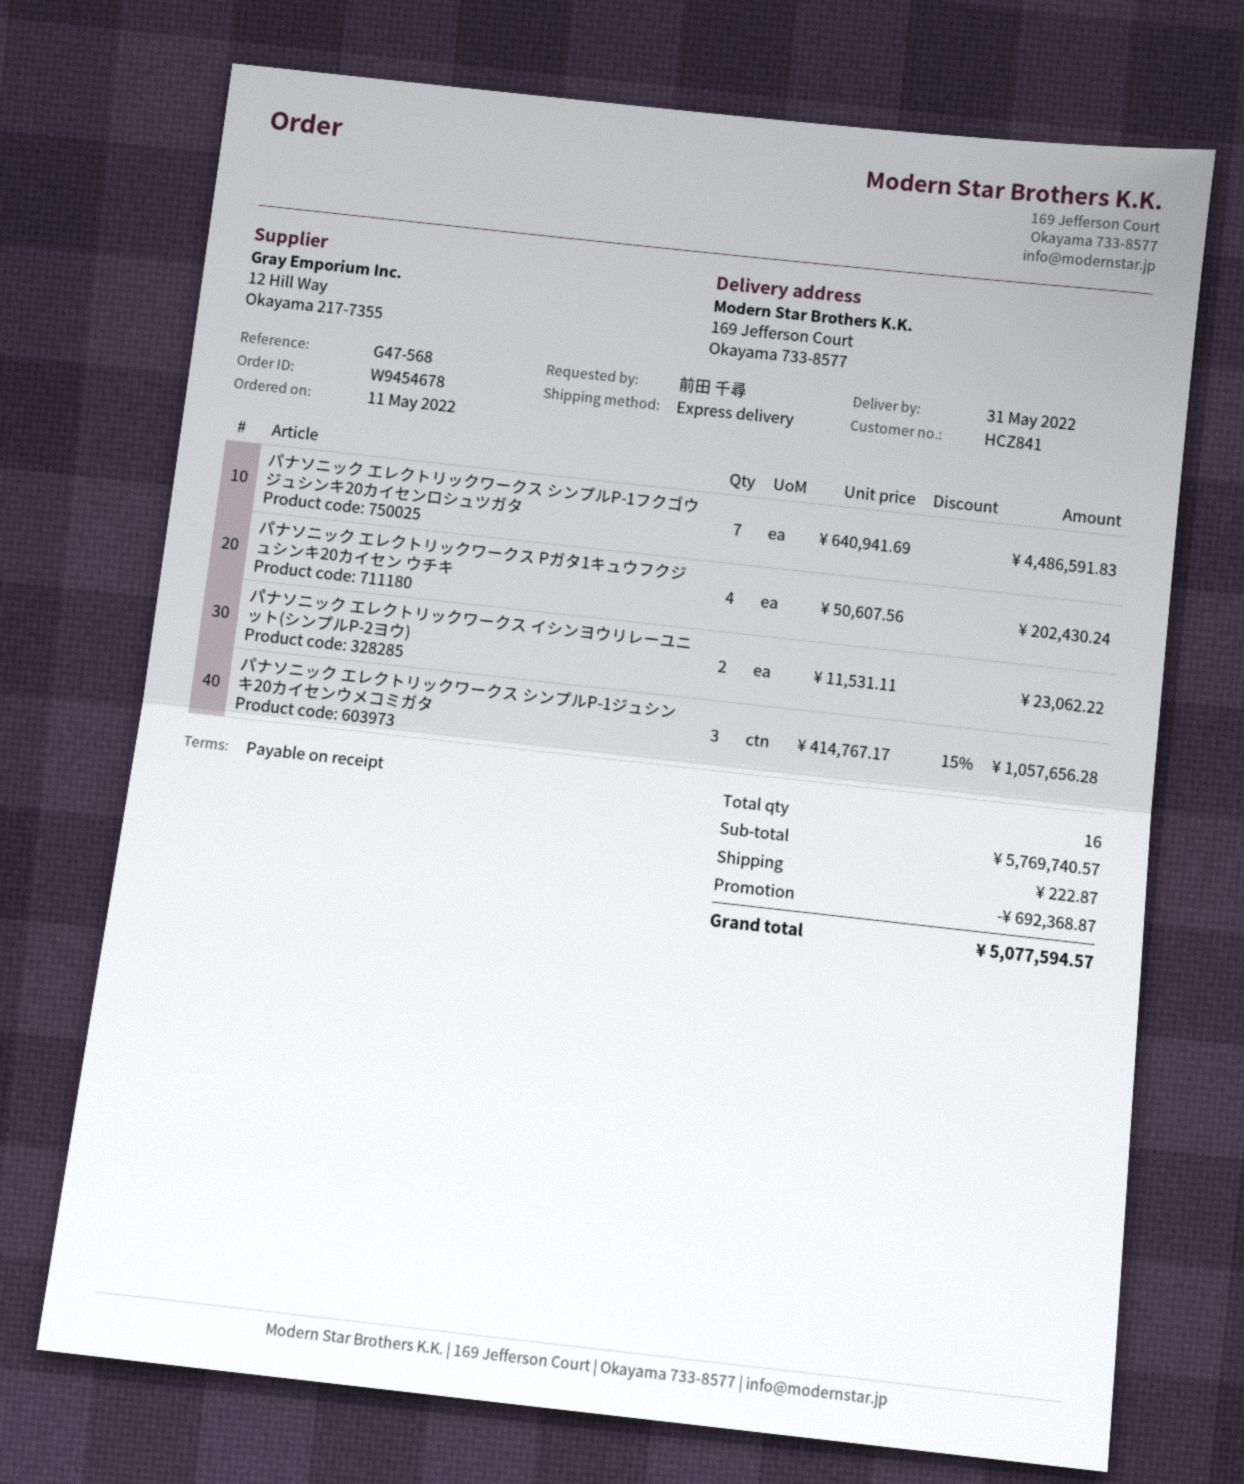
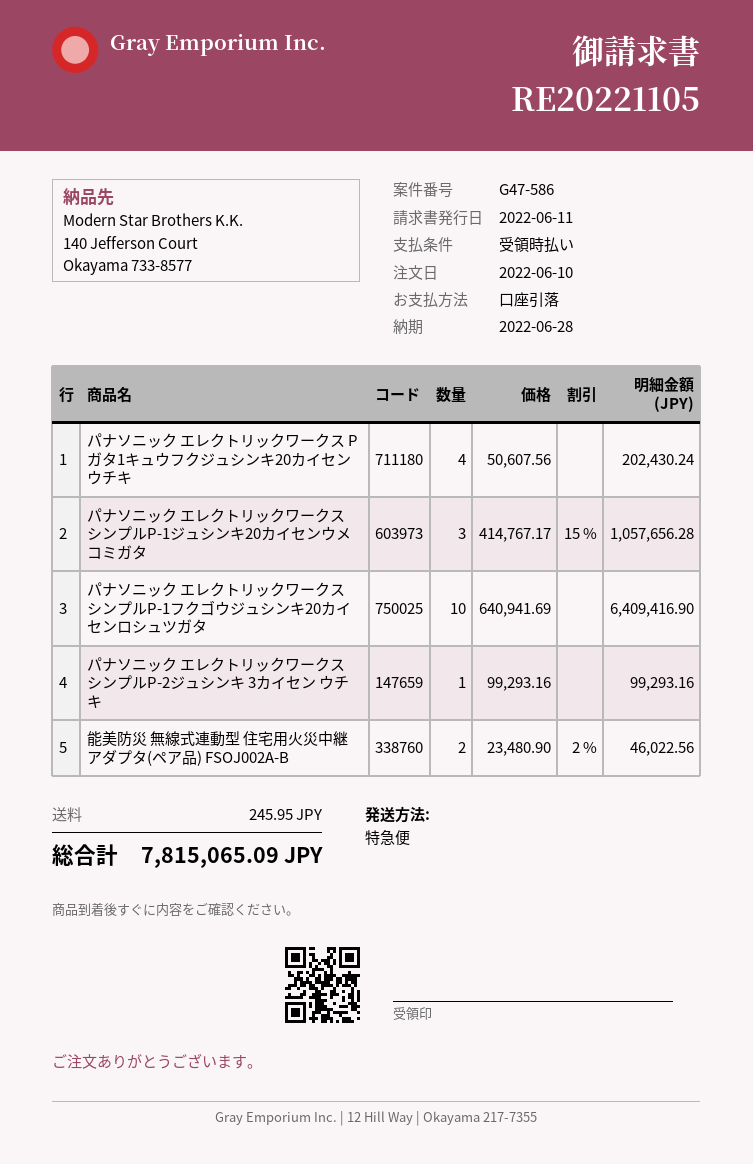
order date: 2022-05-11 -> 2022-06-10
delivery date: 2022-05-31 -> 2022-06-28
reference: G47-568 -> G47-586
ship to: 169 Jefferson Court, Okayama 733-8577 -> 140 Jefferson Court, Okayama 733-8577
パナソニック エレクトリックワークス シンプルP-1フクゴウジュシンキ20カイセンロシュツガタ: 7 x 640941.69 = 4486591.83 -> 10 x 640941.69 = 6409416.90
パナソニック エレクトリックワークス イシンヨウリレーユニット(シンプルP-2ヨウ): 2 x 11531.11 = 23062.22 -> none
パナソニック エレクトリックワークス シンプルP-2ジュシンキ 3カイセン ウチキ: none -> 1 x 99293.16 = 99293.16
能美防災 無線式連動型 住宅用火災中継アダプタ(ペア品) FSOJ002A-B: none -> 2 x 23480.90 - 2% = 46022.56
discount: 692368.87 -> none
shipping: 222.87 -> 245.95
total: 5077594.57 -> 7815065.09

